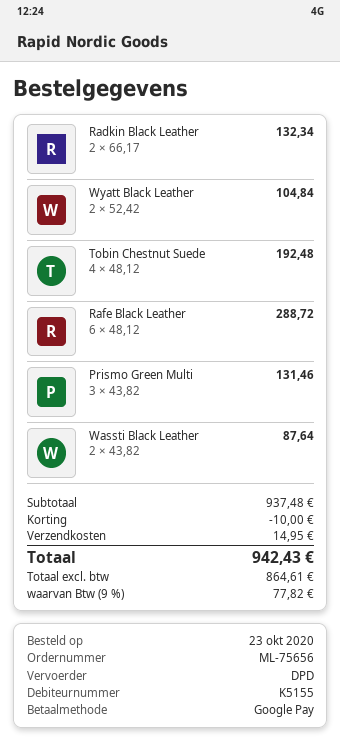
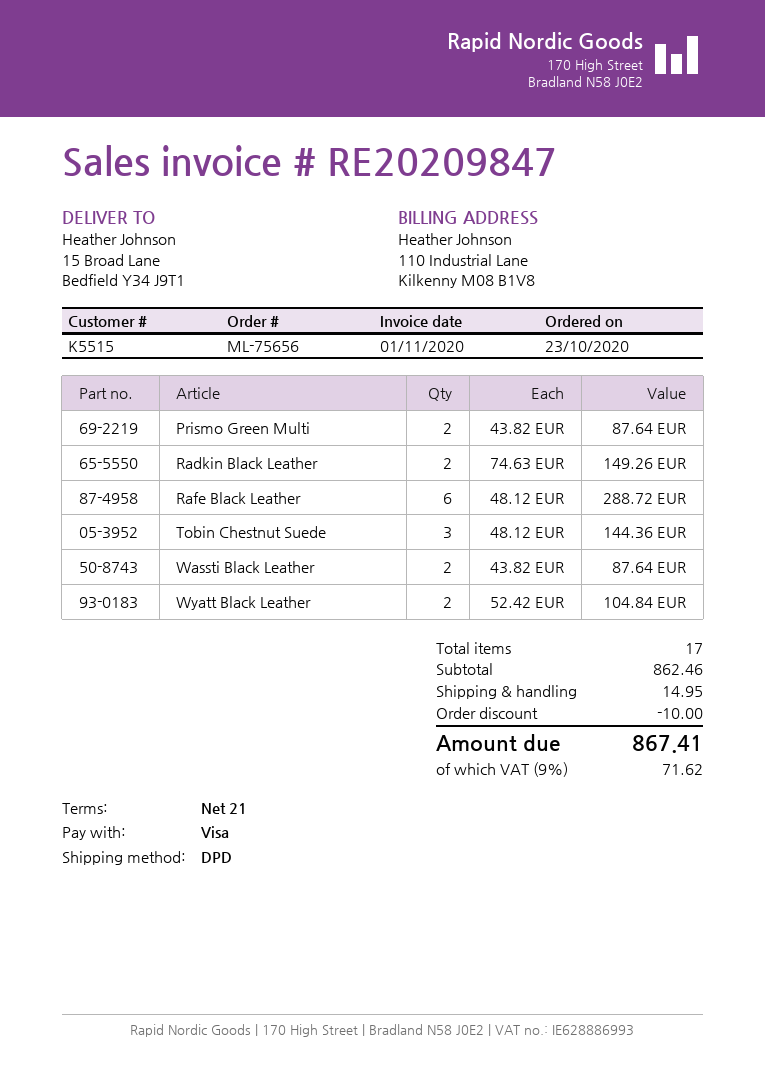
customer number: K5155 -> K5515
payment method: Google Pay -> Visa
Radkin Black Leather: 2 x 66.17 = 132.34 -> 2 x 74.63 = 149.26
Tobin Chestnut Suede: 4 x 48.12 = 192.48 -> 3 x 48.12 = 144.36
Prismo Green Multi: 3 x 43.82 = 131.46 -> 2 x 43.82 = 87.64
subtotal: 937.48 -> 862.46
tax: 9% = 77.82 -> 9% = 71.62
total: 942.43 -> 867.41

